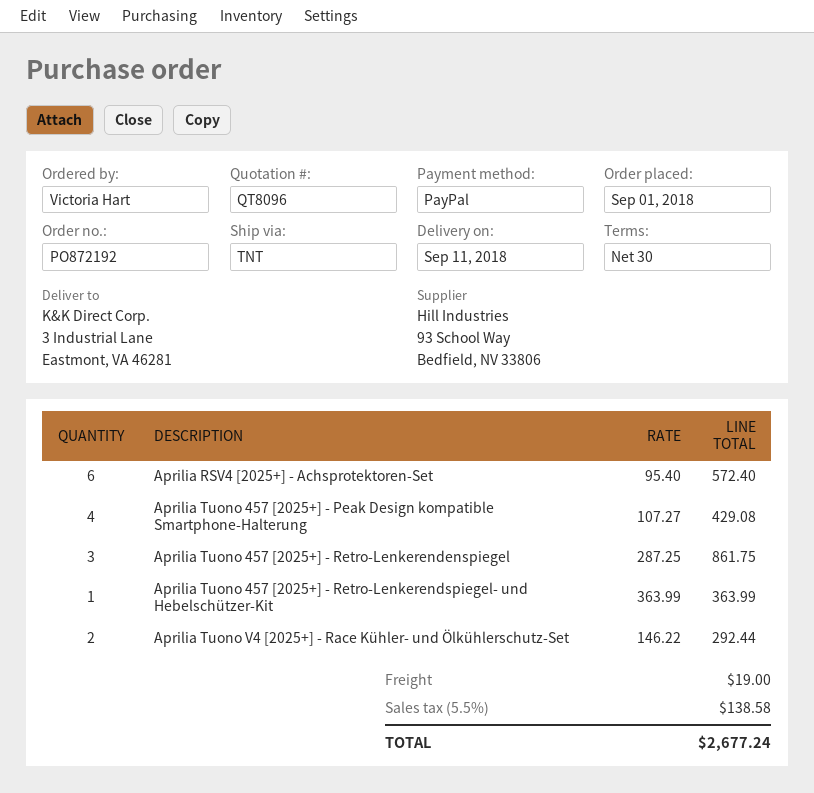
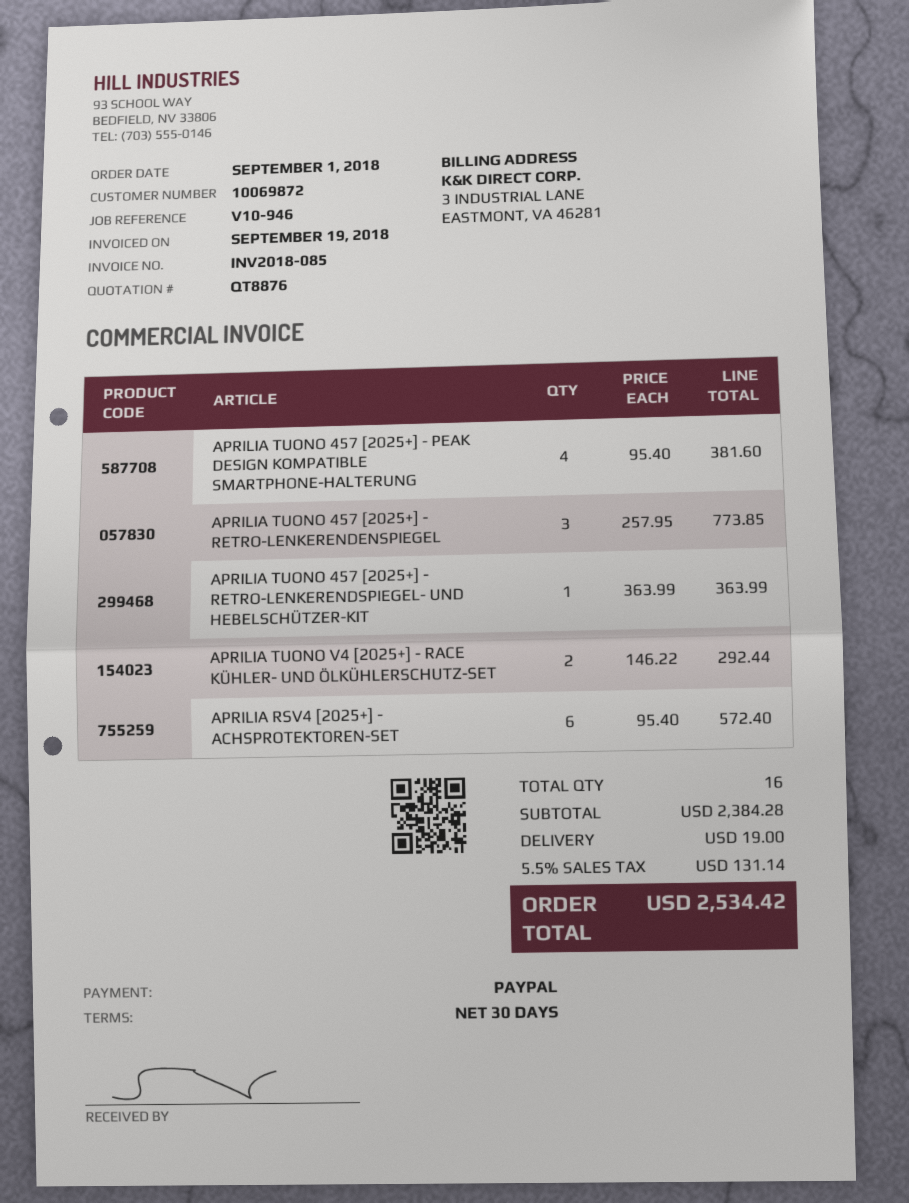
quote number: QT8096 -> QT8876
Aprilia Tuono 457 [2025+] - Peak Design kompatible Smartphone-Halterung: 4 x 107.27 = 429.08 -> 4 x 95.40 = 381.60
Aprilia Tuono 457 [2025+] - Retro-Lenkerendenspiegel: 3 x 287.25 = 861.75 -> 3 x 257.95 = 773.85
tax: 5.5% = 138.58 -> 5.5% = 131.14
total: 2677.24 -> 2534.42

